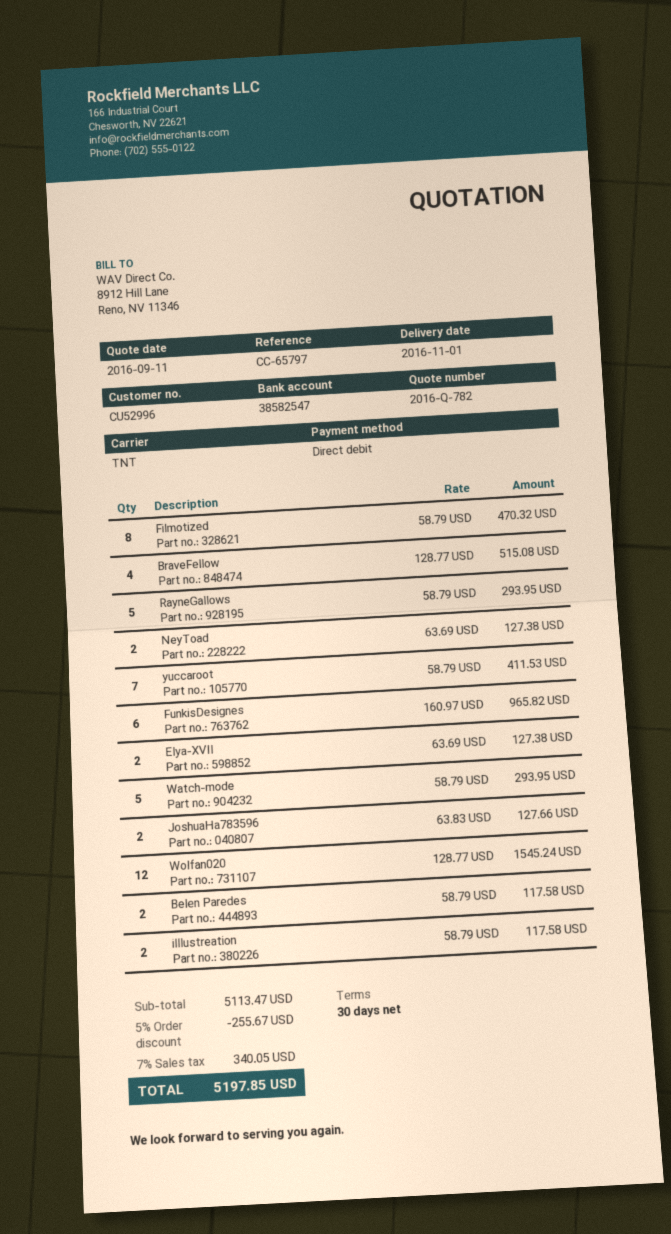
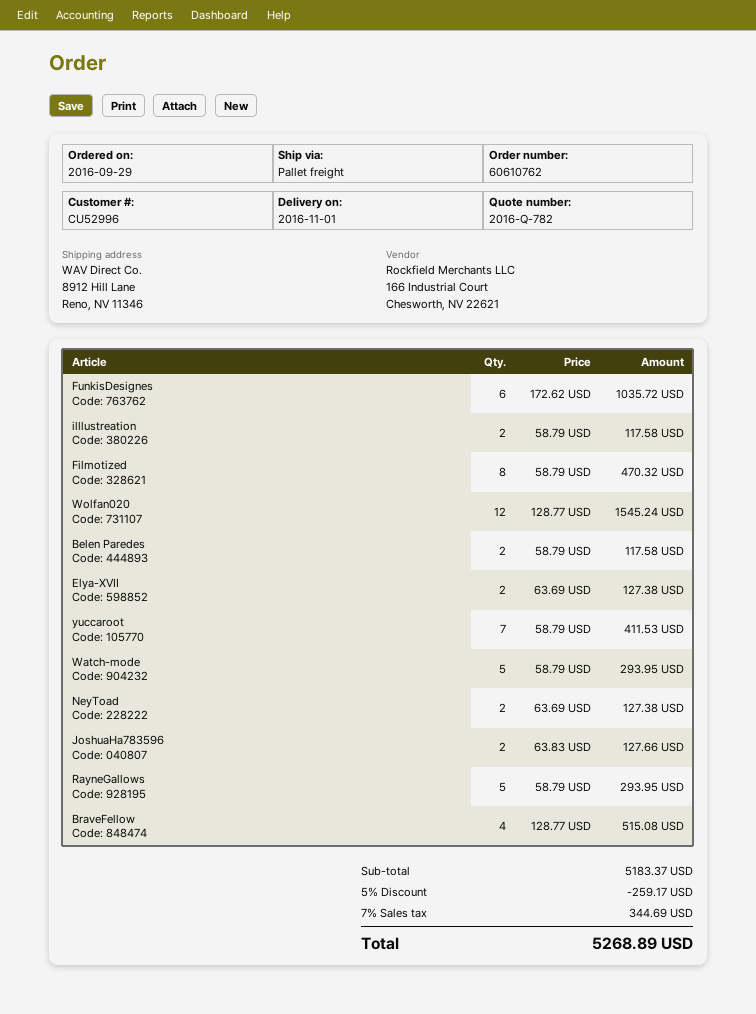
shipping method: TNT -> pallet freight
FunkisDesignes: 6 x 160.97 = 965.82 -> 6 x 172.62 = 1035.72
subtotal: 5113.47 -> 5183.37
discount: 5% = 255.67 -> 5% = 259.17
tax: 7% = 340.05 -> 7% = 344.69
total: 5197.85 -> 5268.89

